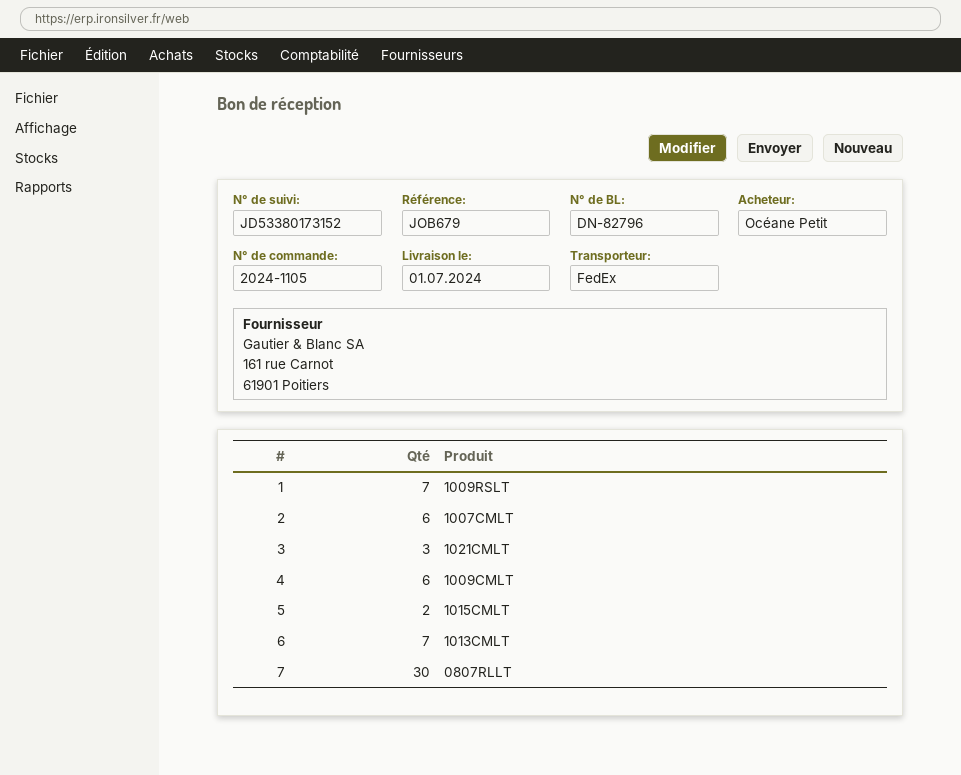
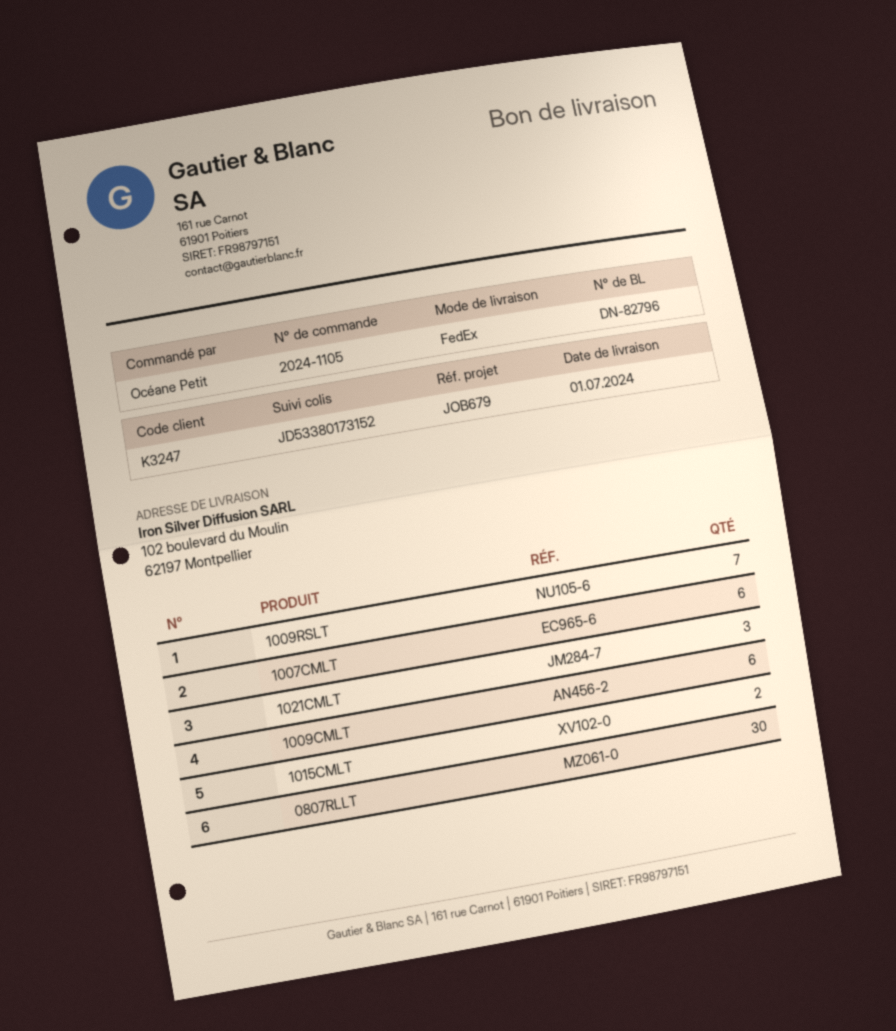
1013CMLT: 7 -> none

